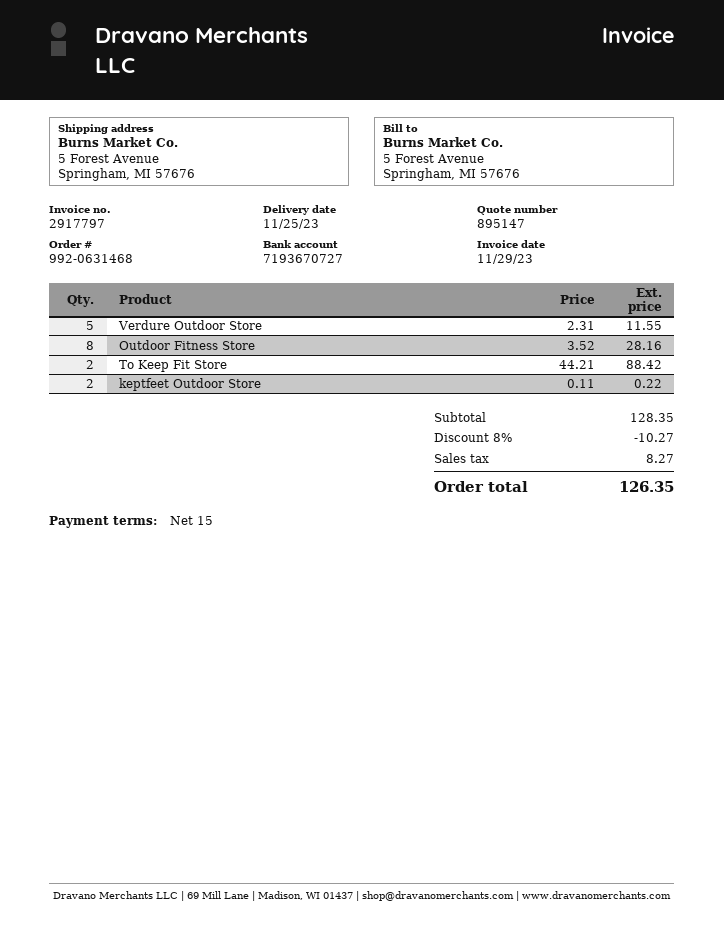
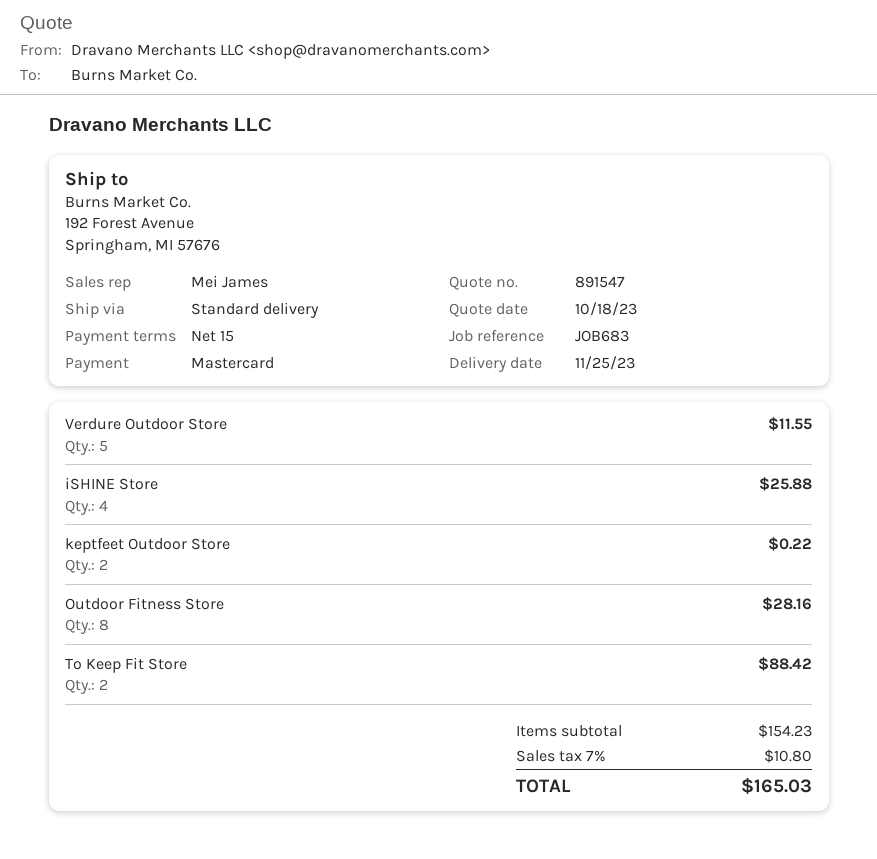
quote number: 895147 -> 891547
ship to: 5 Forest Avenue, Springham, MI 57676 -> 192 Forest Avenue, Springham, MI 57676
iSHINE Store: none -> 4 for 25.88
subtotal: 128.35 -> 154.23
discount: 8% = 10.27 -> none
tax: 8.27 -> 10.80
total: 126.35 -> 165.03

